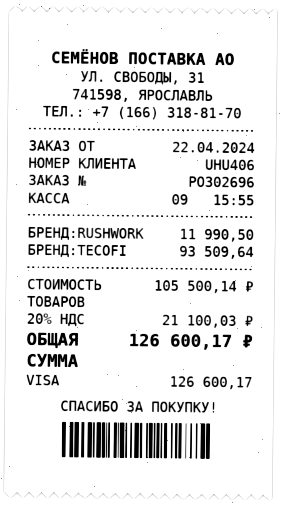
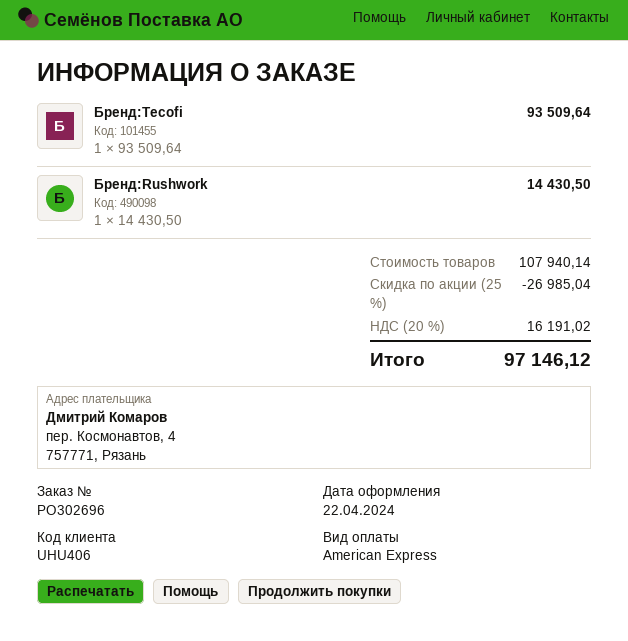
payment method: Visa -> American Express
БРЕНД:RUSHWORK: 1 x 11990.50 = 11990.50 -> 1 x 14430.50 = 14430.50
subtotal: 105500.14 -> 107940.14
discount: none -> 25% = 26985.04
tax: 20% = 21100.03 -> 20% = 16191.02
total: 126600.17 -> 97146.12

